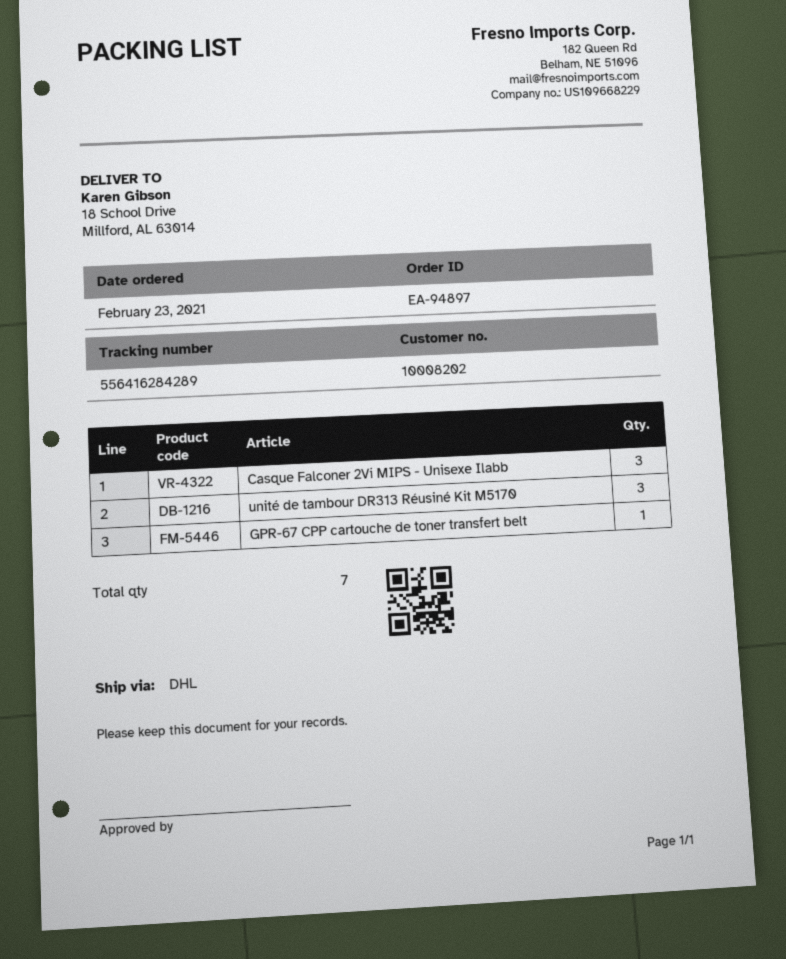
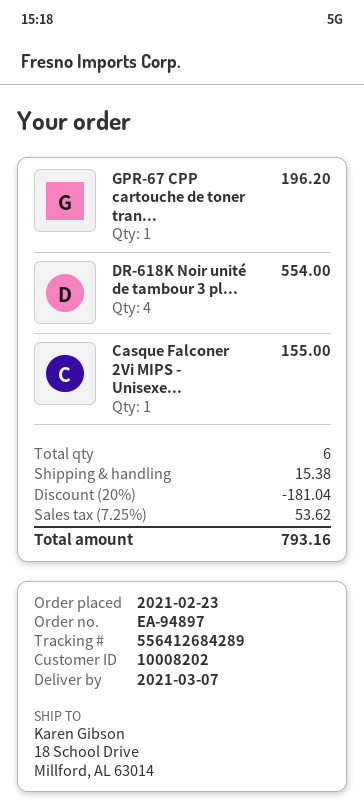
tracking number: 556416284289 -> 556412684289
Casque Falconer 2Vi MIPS - Unisexe Ilabb: 3 -> 1
unité de tambour DR313 Réusiné Kit M5170: 3 -> none
DR-618K Noir unité de tambour 3 pl...: none -> 4
total quantity: 7 -> 6

